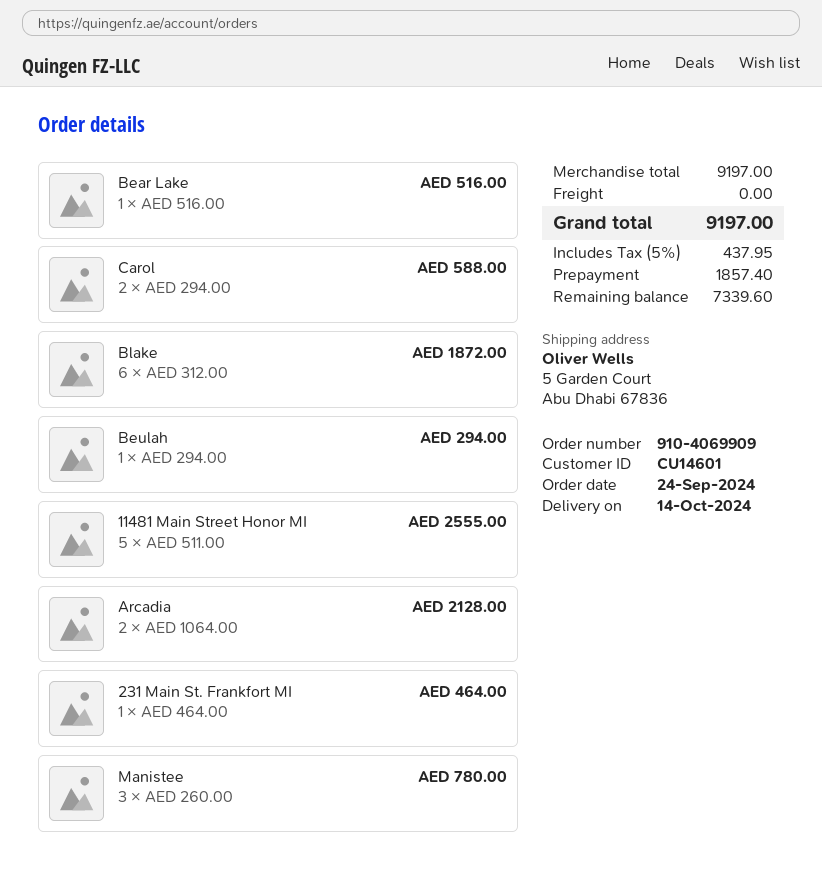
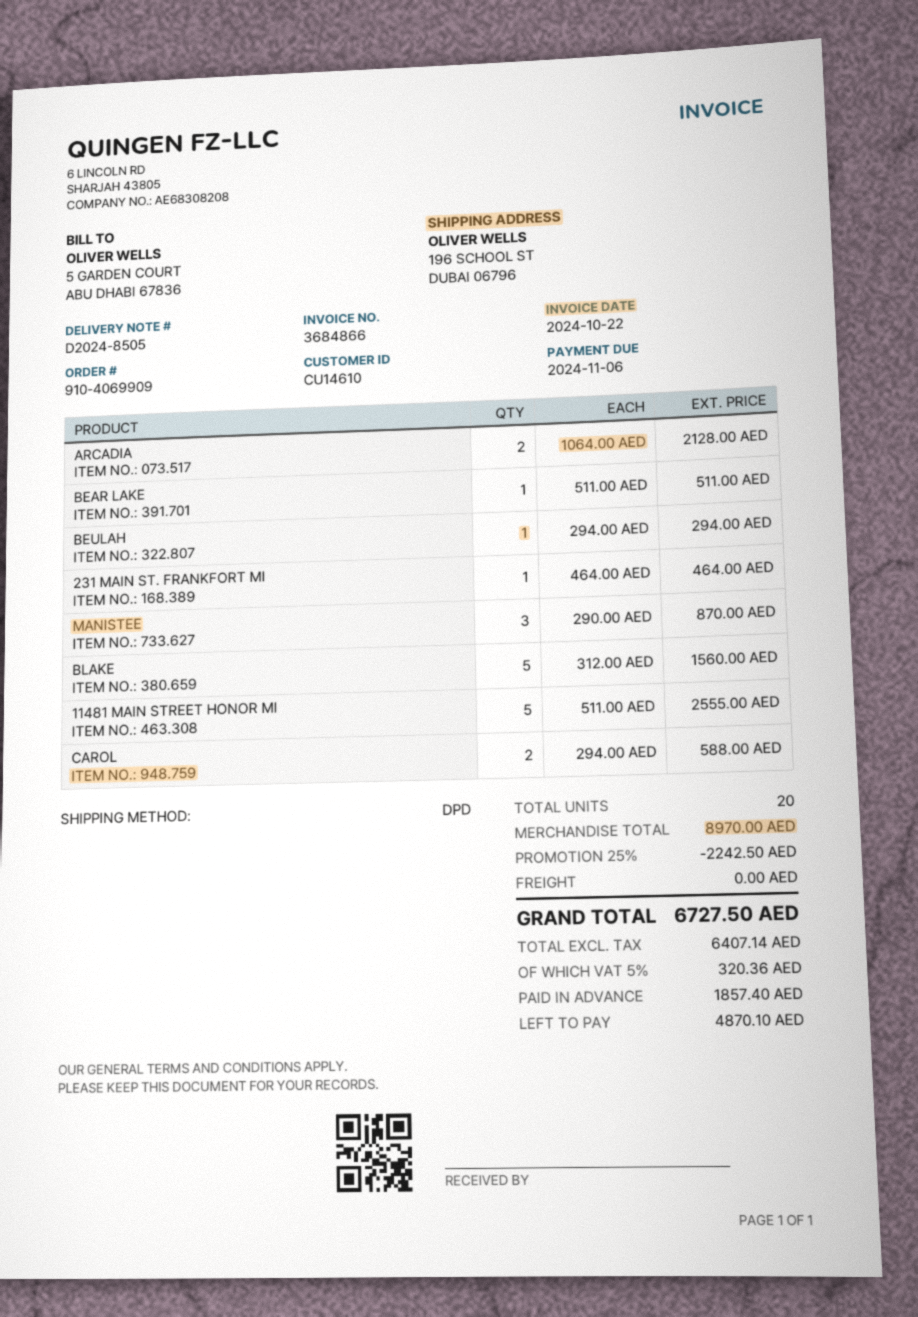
customer number: CU14601 -> CU14610
ship to: 5 Garden Court, Abu Dhabi 67836 -> 196 SCHOOL ST, DUBAI 06796
Bear Lake: 1 x 516.00 = 516.00 -> 1 x 511.00 = 511.00
Blake: 6 x 312.00 = 1872.00 -> 5 x 312.00 = 1560.00
Manistee: 3 x 260.00 = 780.00 -> 3 x 290.00 = 870.00
subtotal: 9197.00 -> 8970.00
discount: none -> 25% = 2242.50
tax: 5% = 437.95 -> 5% = 320.36
total: 9197.00 -> 6727.50
balance: 7339.60 -> 4870.10

